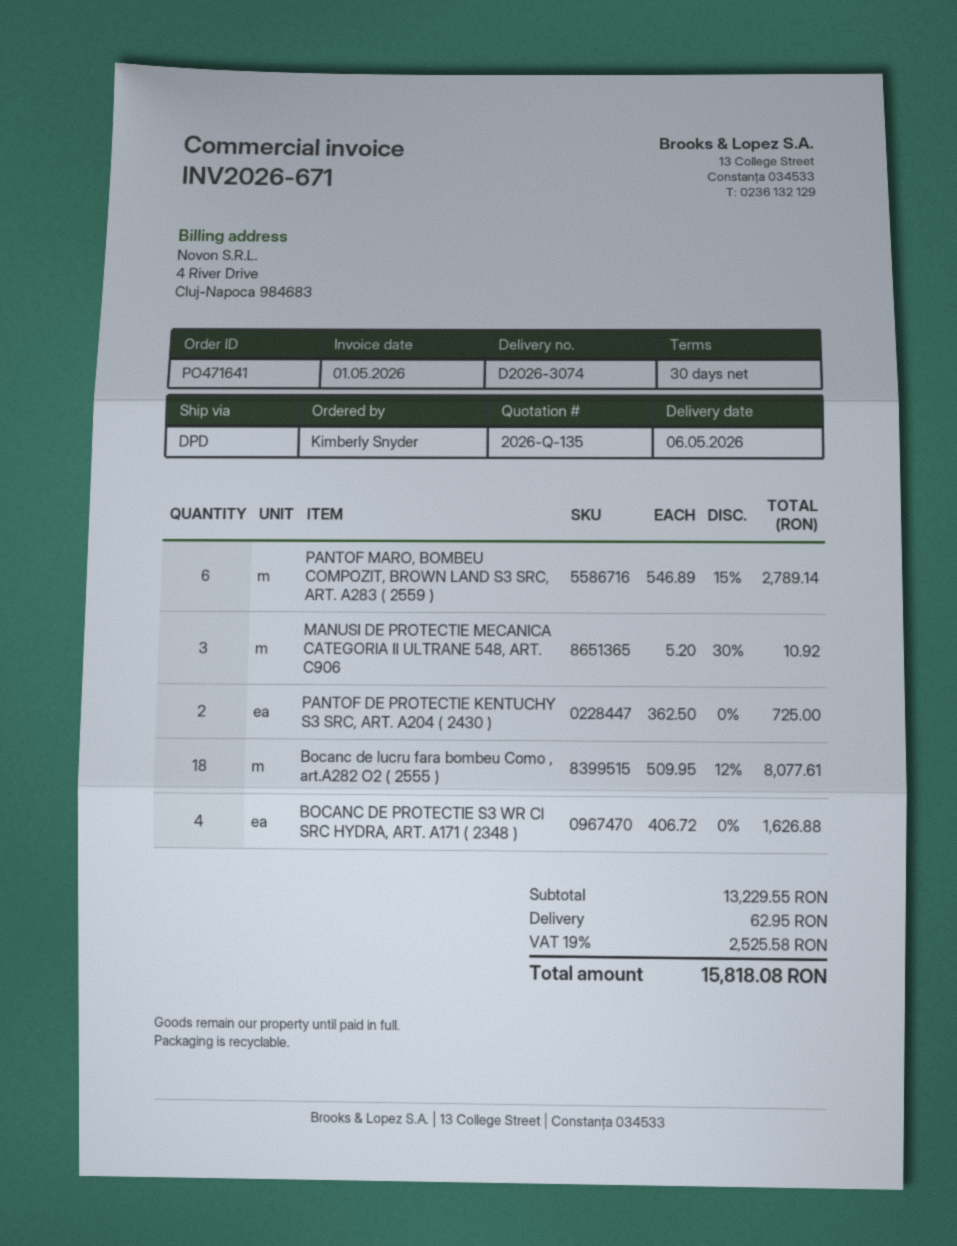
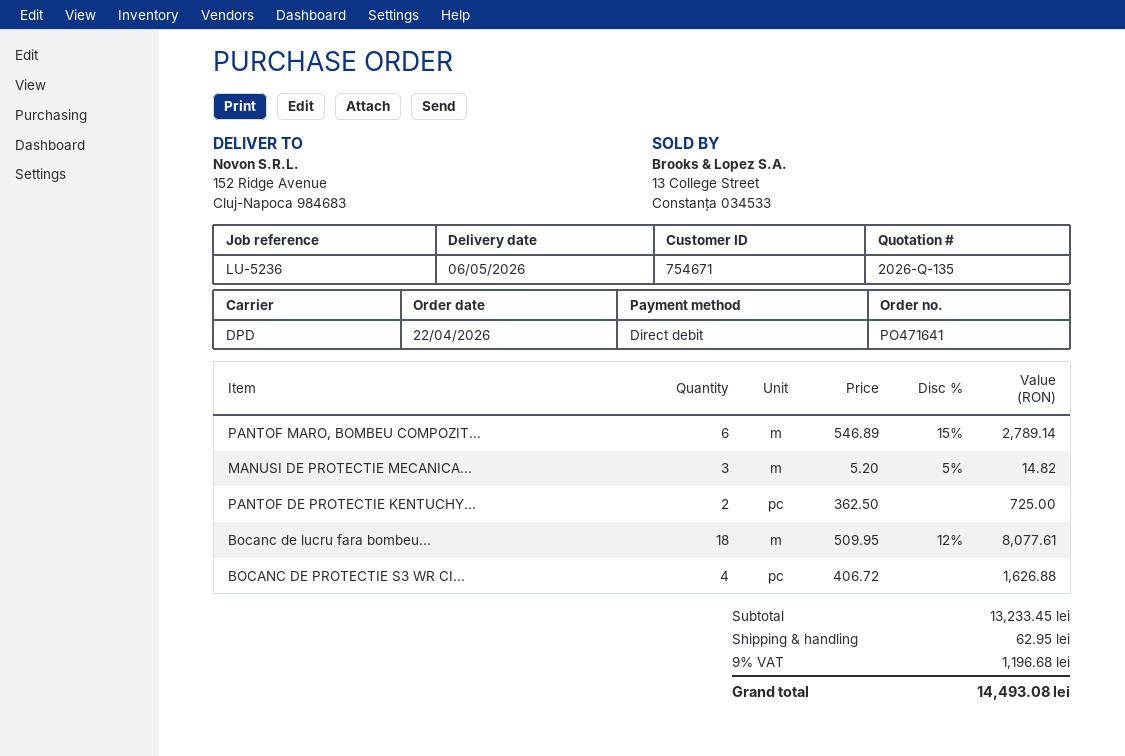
MANUSI DE PROTECTIE MECANICA CATEGORIA II ULTRANE 548, ART. C906: 3 x 5.20 - 30% = 10.92 -> 3 x 5.20 - 5% = 14.82
subtotal: 13229.55 -> 13233.45
tax: 19% = 2525.58 -> 9% = 1196.68
total: 15818.08 -> 14493.08

